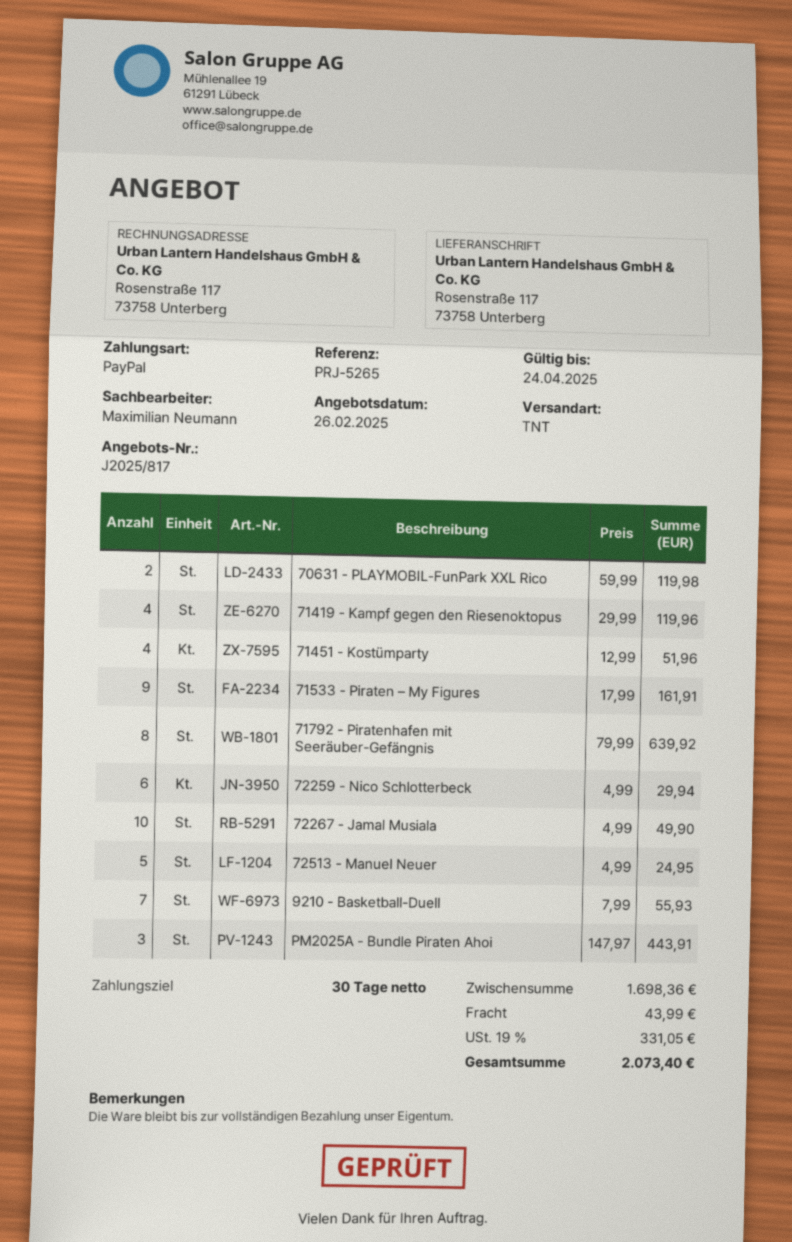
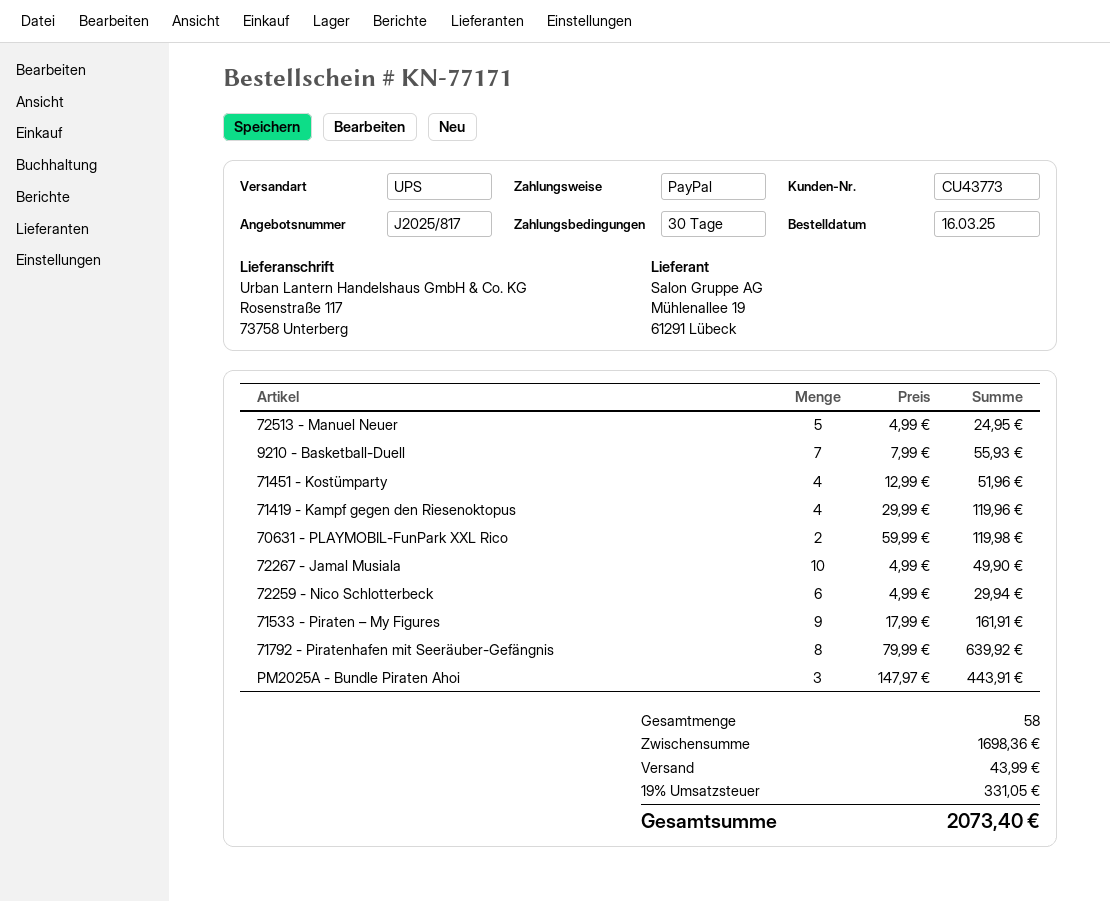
shipping method: TNT -> UPS

